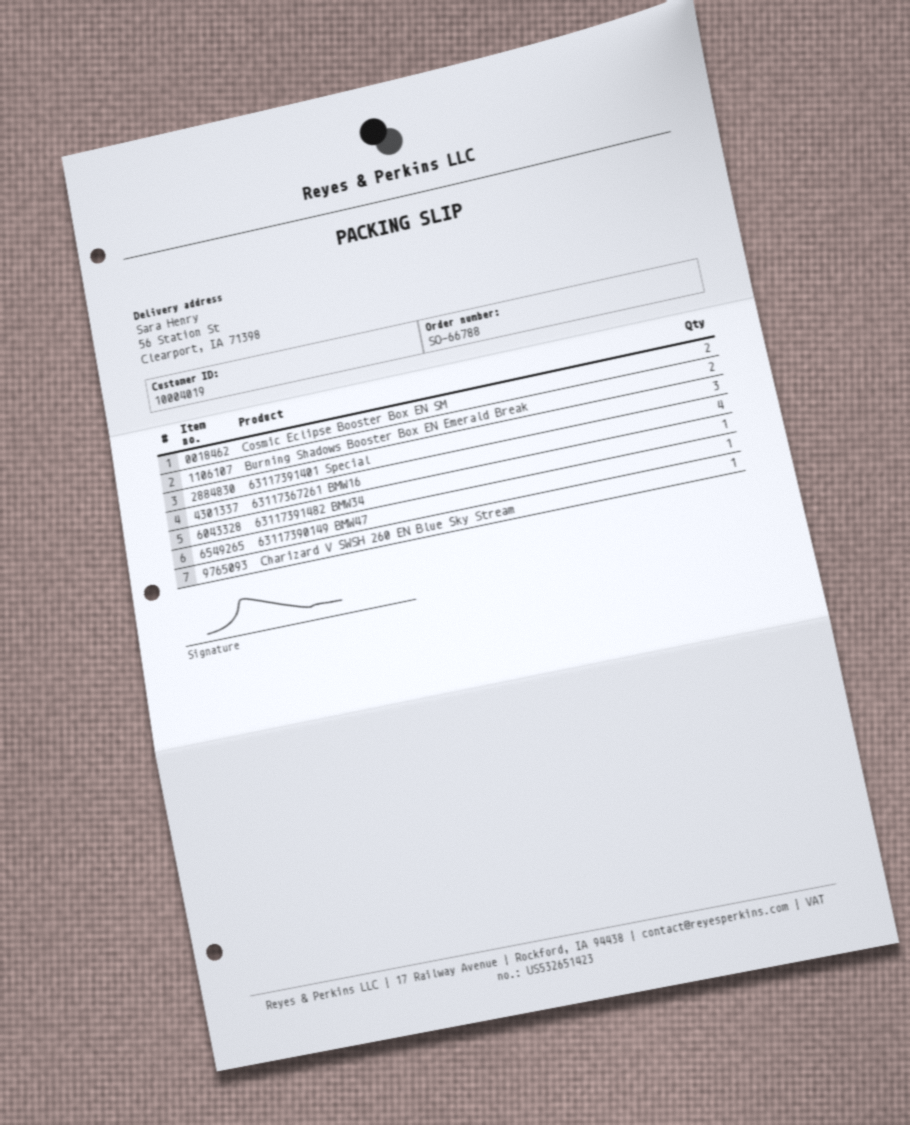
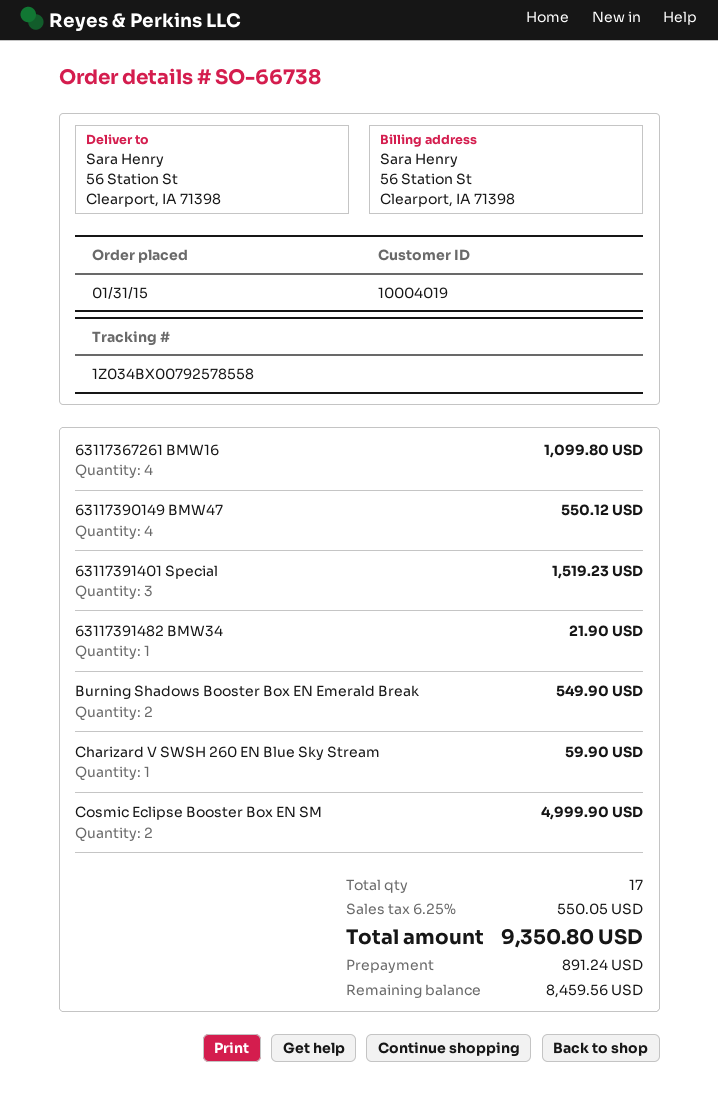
order number: SO-66788 -> SO-66738
63117390149 BMW47: 1 -> 4

